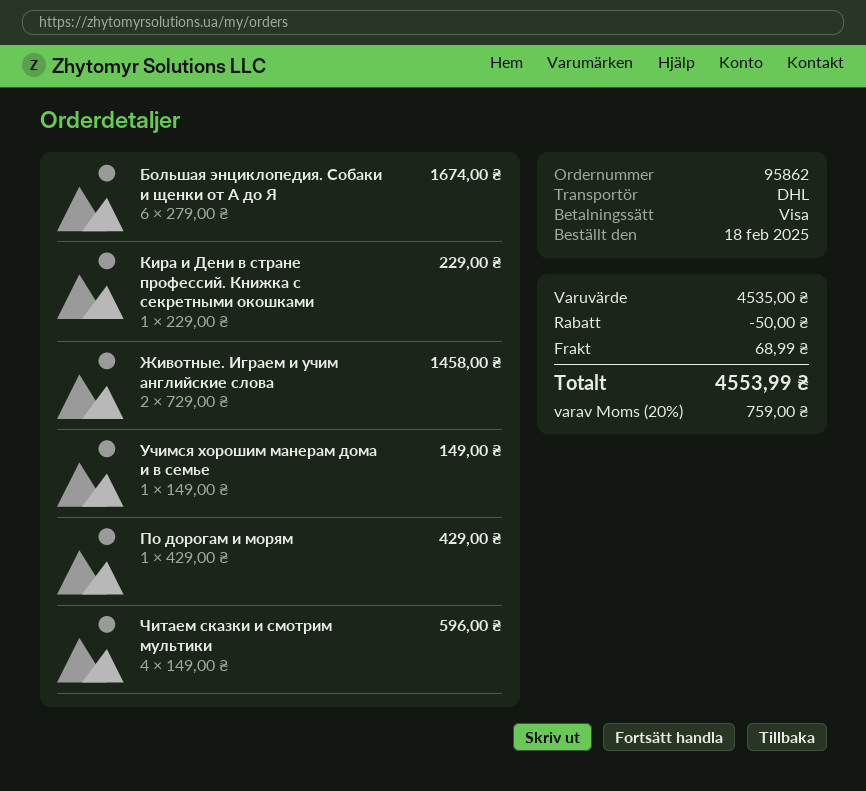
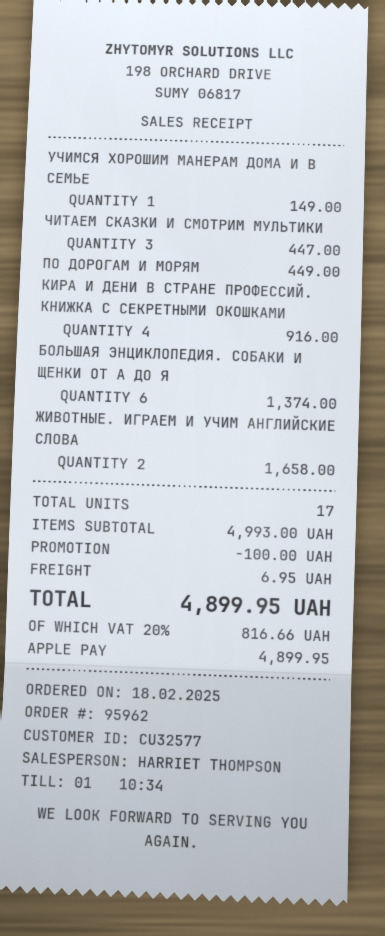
order number: 95862 -> 95962
payment method: Visa -> Apple Pay
Большая энциклопедия. Собаки и щенки от А до Я: 6 for 1674.00 -> 6 for 1374.00
Кира и Дени в стране профессий. Книжка с секретными окошками: 1 for 229.00 -> 4 for 916.00
Животные. Играем и учим английские слова: 2 for 1458.00 -> 2 for 1658.00
По дорогам и морям: 1 for 429.00 -> 1 for 449.00
Читаем сказки и смотрим мультики: 4 for 596.00 -> 3 for 447.00
subtotal: 4535.00 -> 4993.00
discount: 50.00 -> 100.00
shipping: 68.99 -> 6.95
tax: 20% = 759.00 -> 20% = 816.66
total: 4553.99 -> 4899.95

